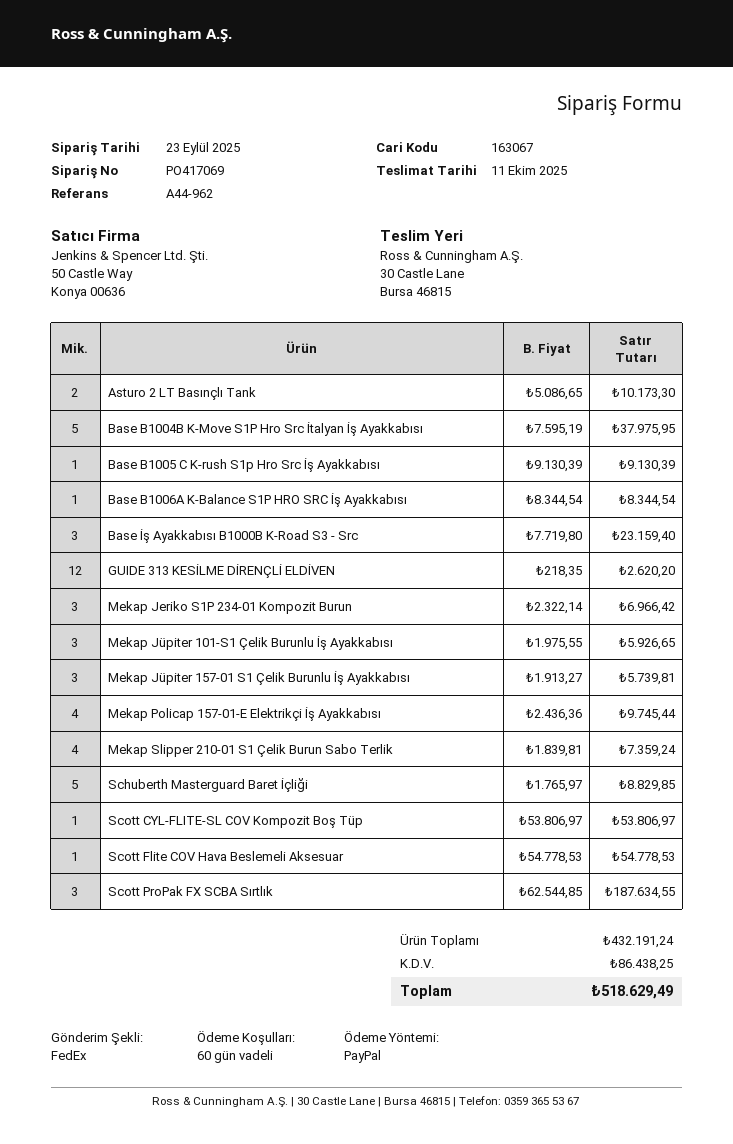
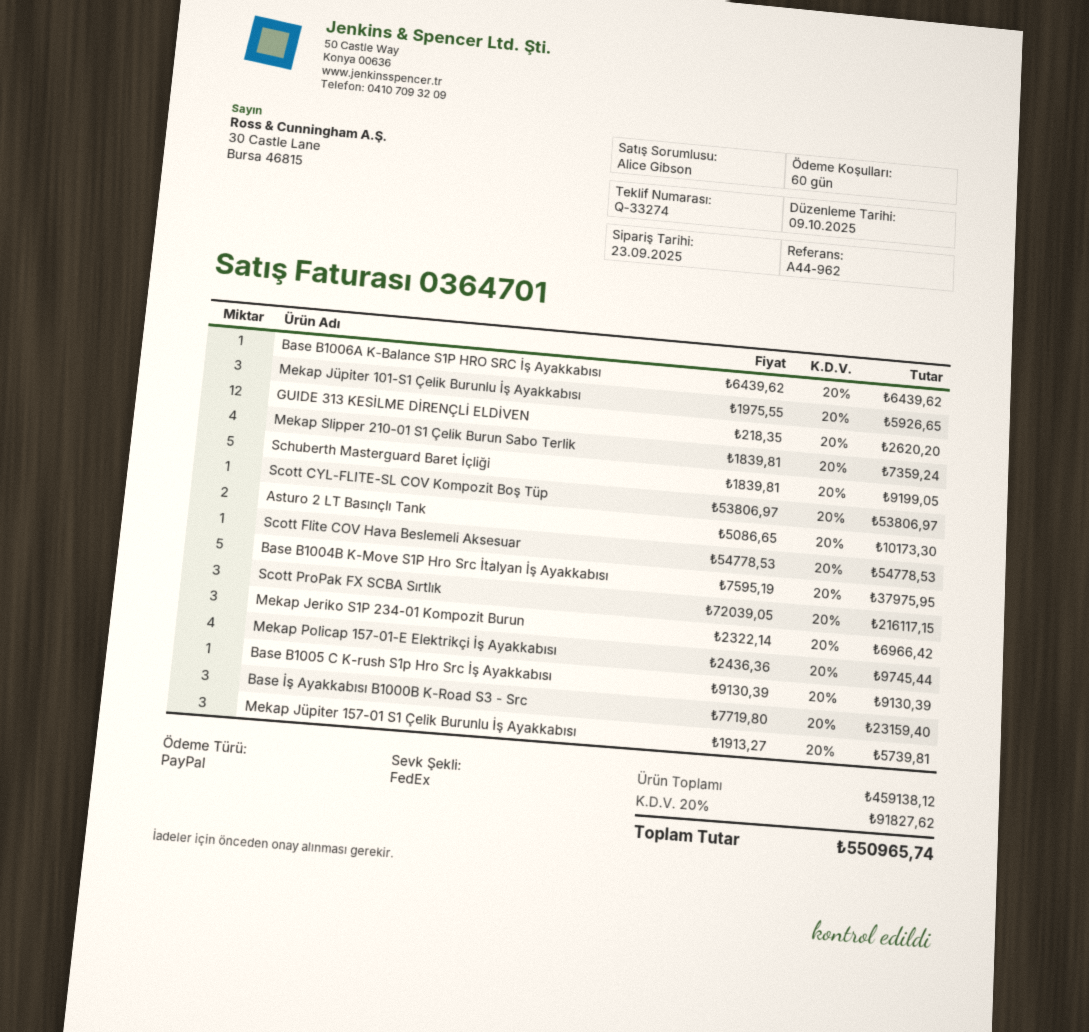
Base B1006A K-Balance S1P HRO SRC İş Ayakkabısı: 1 x 8344.54 = 8344.54 -> 1 x 6439.62 = 6439.62
Schuberth Masterguard Baret İçliği: 5 x 1765.97 = 8829.85 -> 5 x 1839.81 = 9199.05
Scott ProPak FX SCBA Sırtlık: 3 x 62544.85 = 187634.55 -> 3 x 72039.05 = 216117.15
subtotal: 432191.24 -> 459138.12
tax: 86438.25 -> 91827.62
total: 518629.49 -> 550965.74

